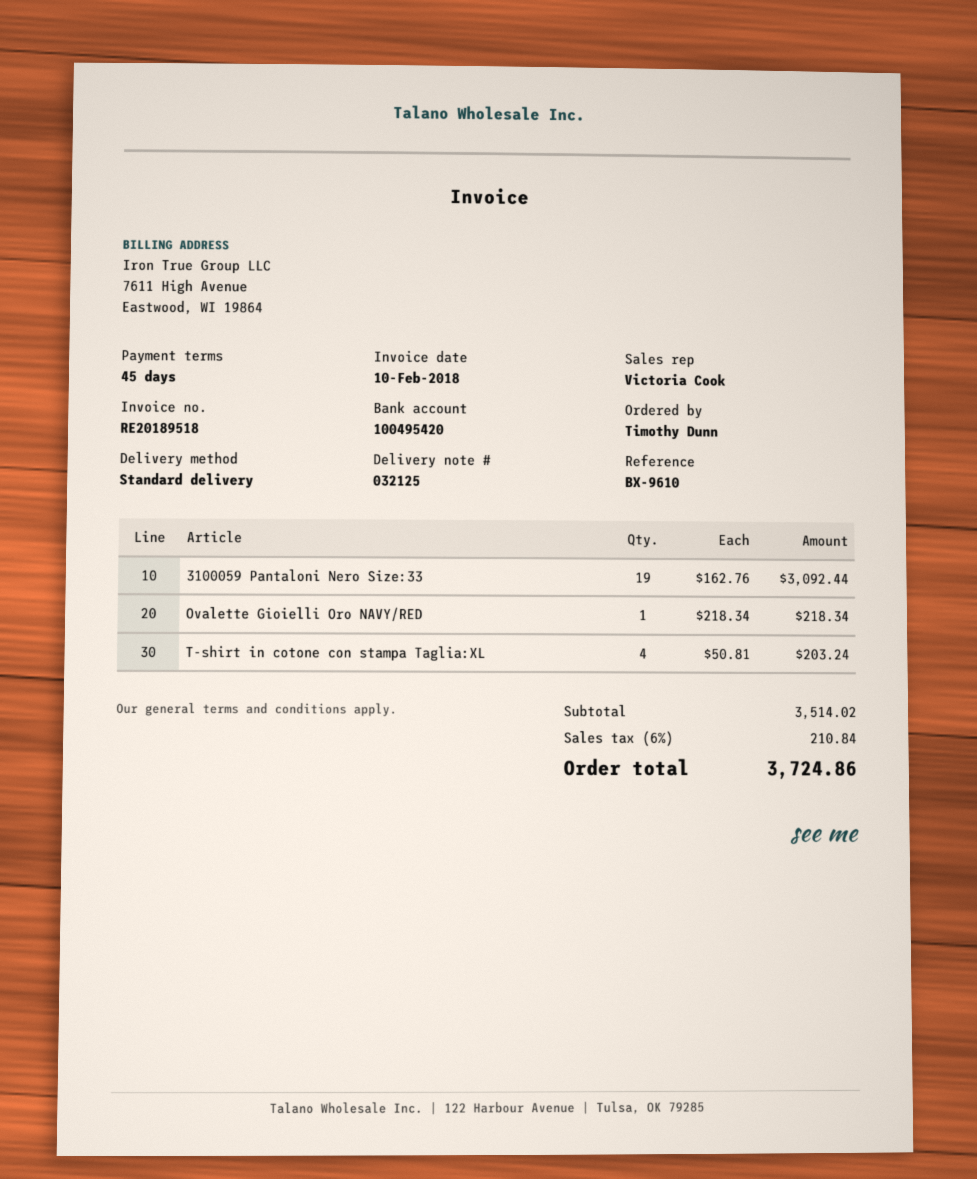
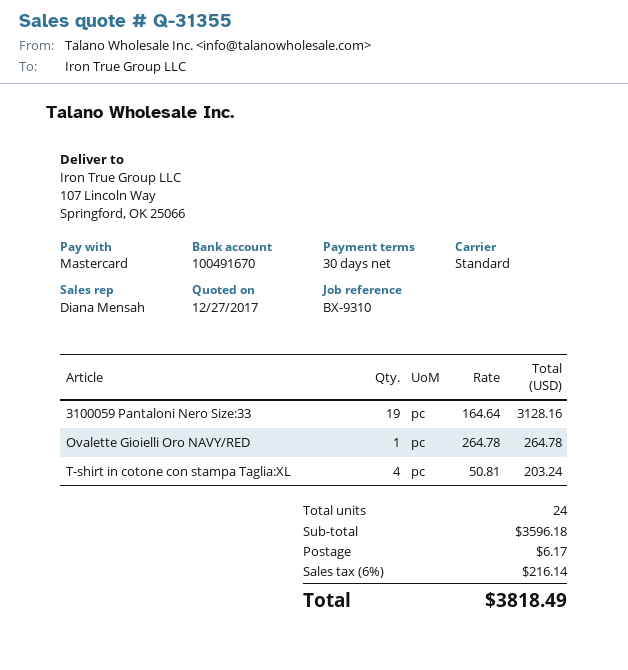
payment terms: 45 days -> 30 days
reference: BX-9610 -> BX-9310
sales rep: Victoria Cook -> Diana Mensah
bank account: 100495420 -> 100491670
3100059 Pantaloni Nero Size:33: 19 x 162.76 = 3092.44 -> 19 x 164.64 = 3128.16
Ovalette Gioielli Oro NAVY/RED: 1 x 218.34 = 218.34 -> 1 x 264.78 = 264.78
subtotal: 3514.02 -> 3596.18
shipping: none -> 6.17
tax: 6% = 210.84 -> 6% = 216.14
total: 3724.86 -> 3818.49

